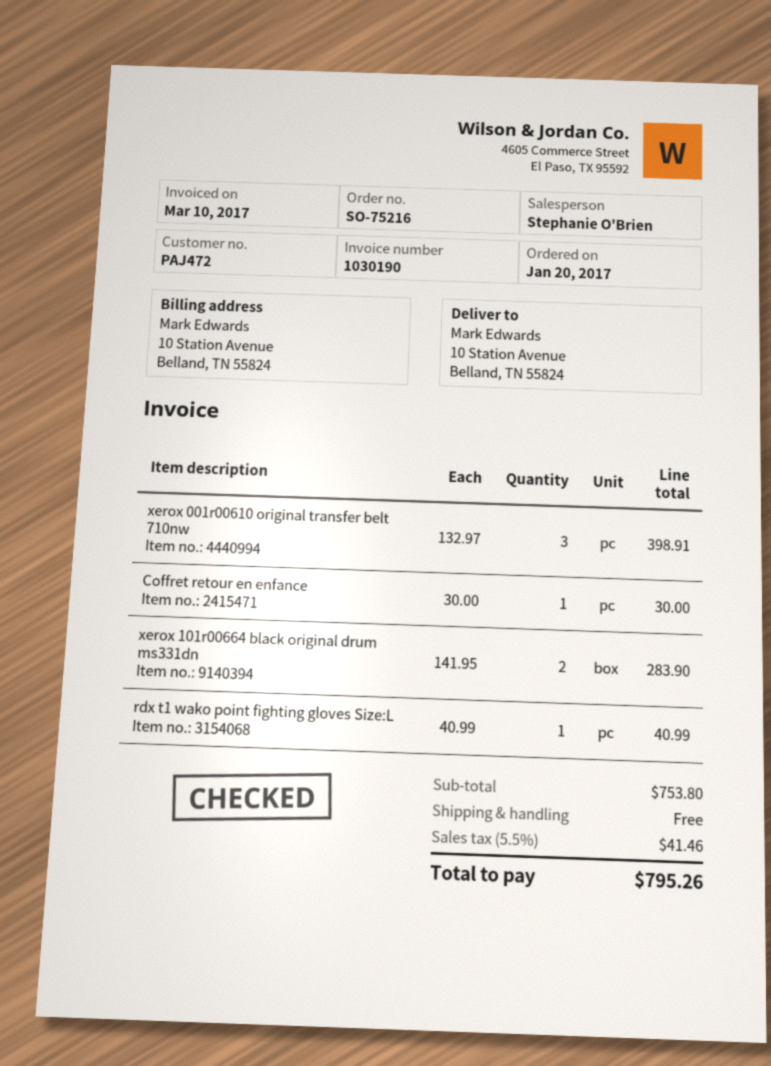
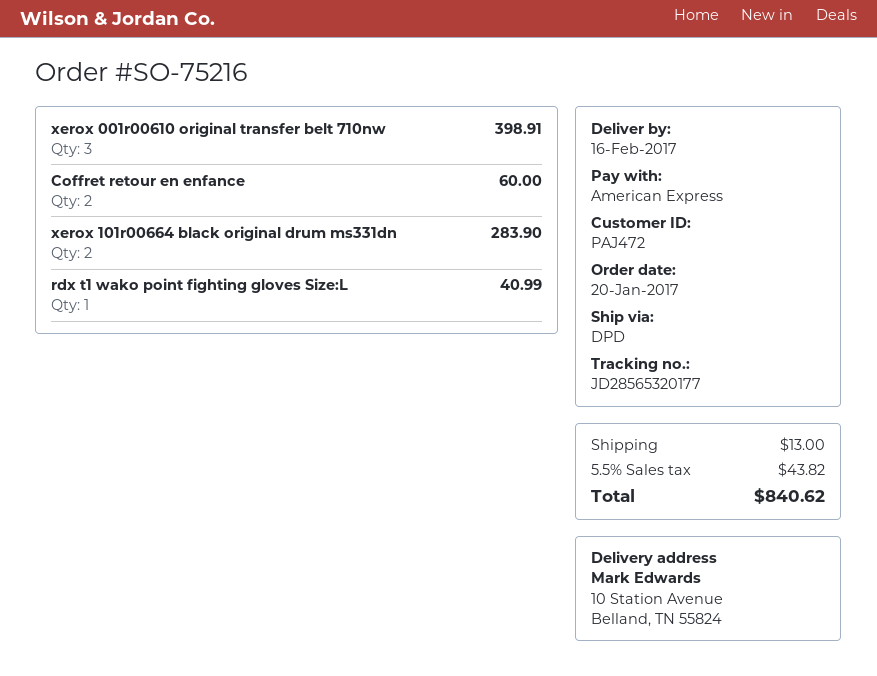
Coffret retour en enfance: 1 for 30.00 -> 2 for 60.00
shipping: 0.00 -> 13.00
tax: 5.5% = 41.46 -> 5.5% = 43.82
total: 795.26 -> 840.62

